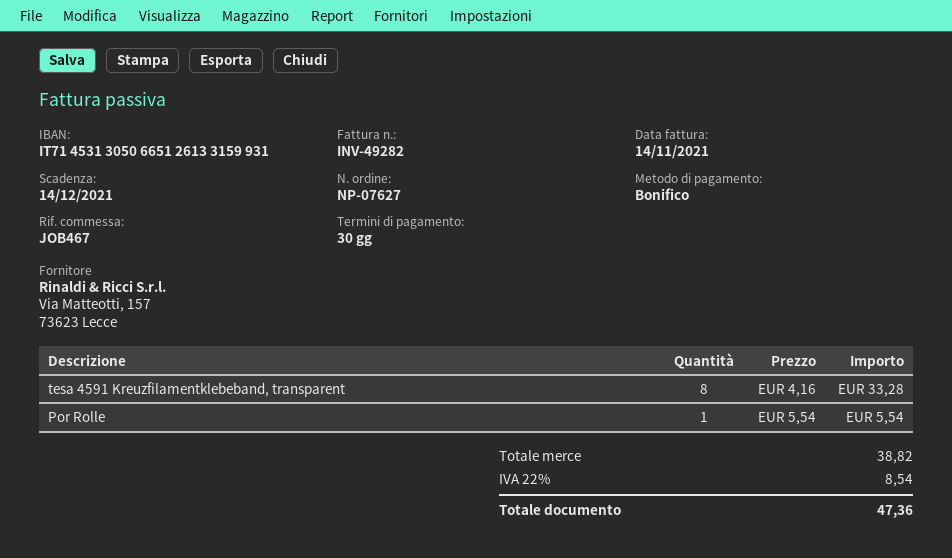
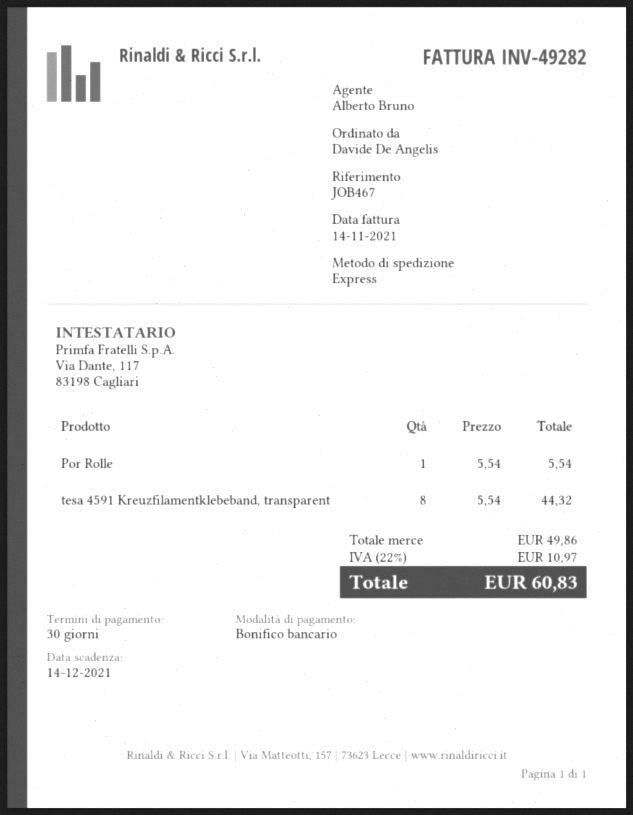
tesa 4591 Kreuzfilamentklebeband, transparent: 8 x 4.16 = 33.28 -> 8 x 5.54 = 44.32
subtotal: 38.82 -> 49.86
tax: 22% = 8.54 -> 22% = 10.97
total: 47.36 -> 60.83

